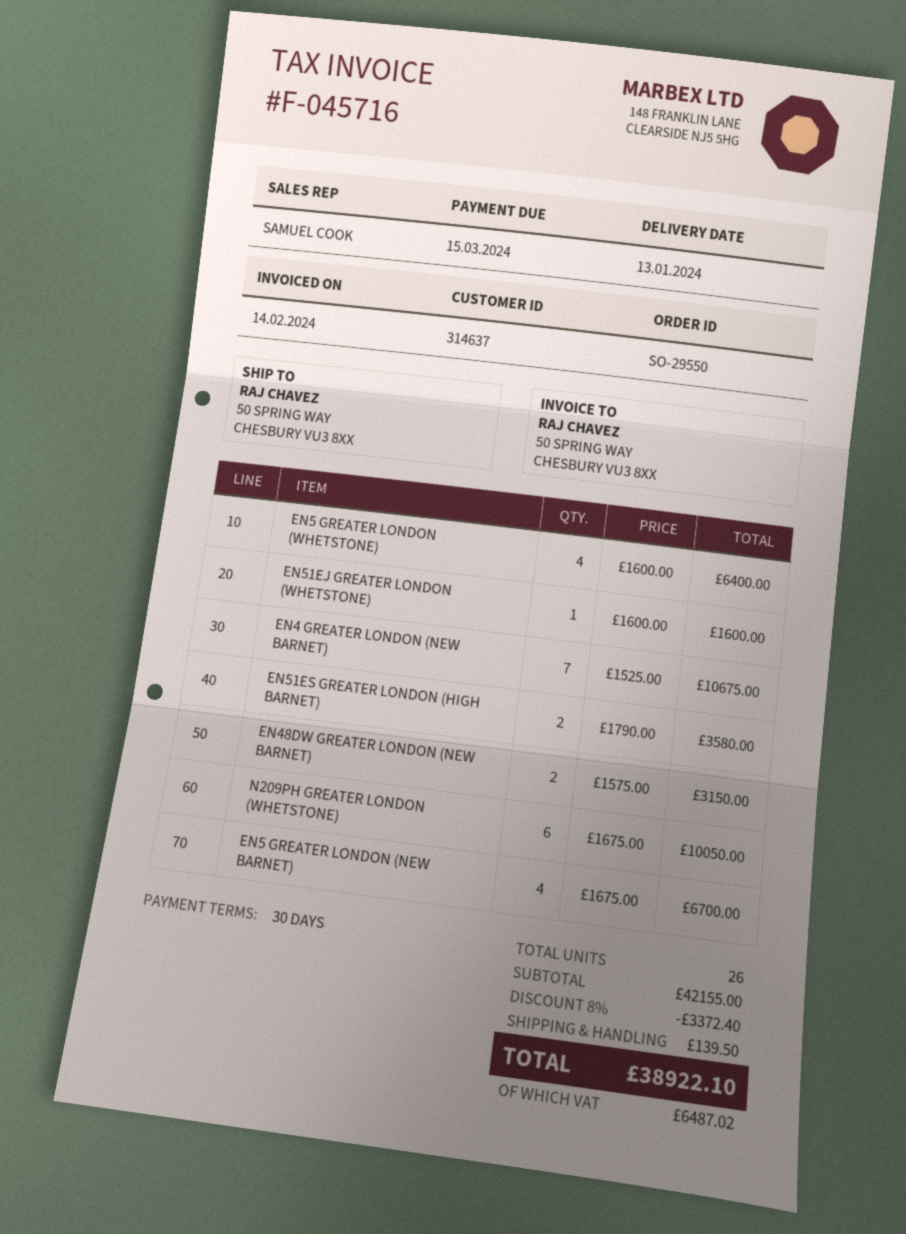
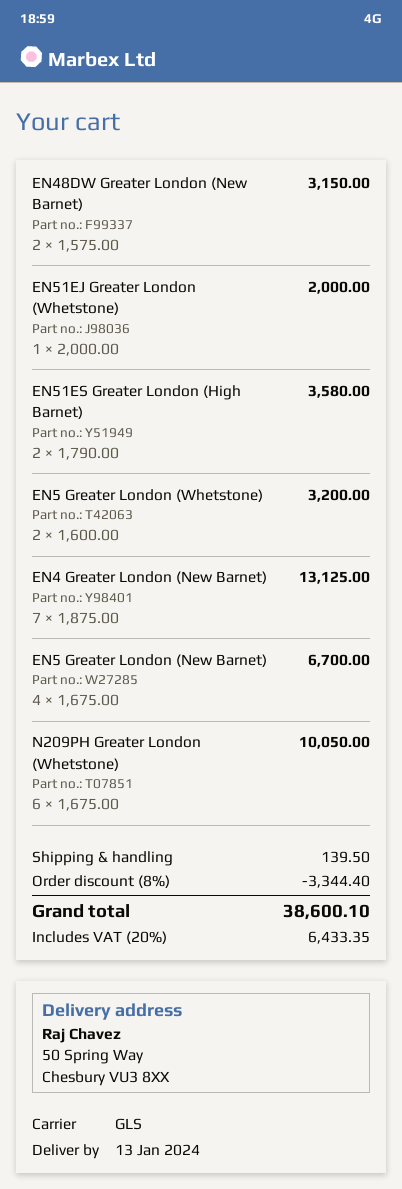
EN5 GREATER LONDON (WHETSTONE): 4 x 1600.00 = 6400.00 -> 2 x 1600.00 = 3200.00
EN51EJ GREATER LONDON (WHETSTONE): 1 x 1600.00 = 1600.00 -> 1 x 2000.00 = 2000.00
EN4 GREATER LONDON (NEW BARNET): 7 x 1525.00 = 10675.00 -> 7 x 1875.00 = 13125.00
discount: 8% = 3372.40 -> 8% = 3344.40
tax: 6487.02 -> 6433.35
total: 38922.10 -> 38600.10

